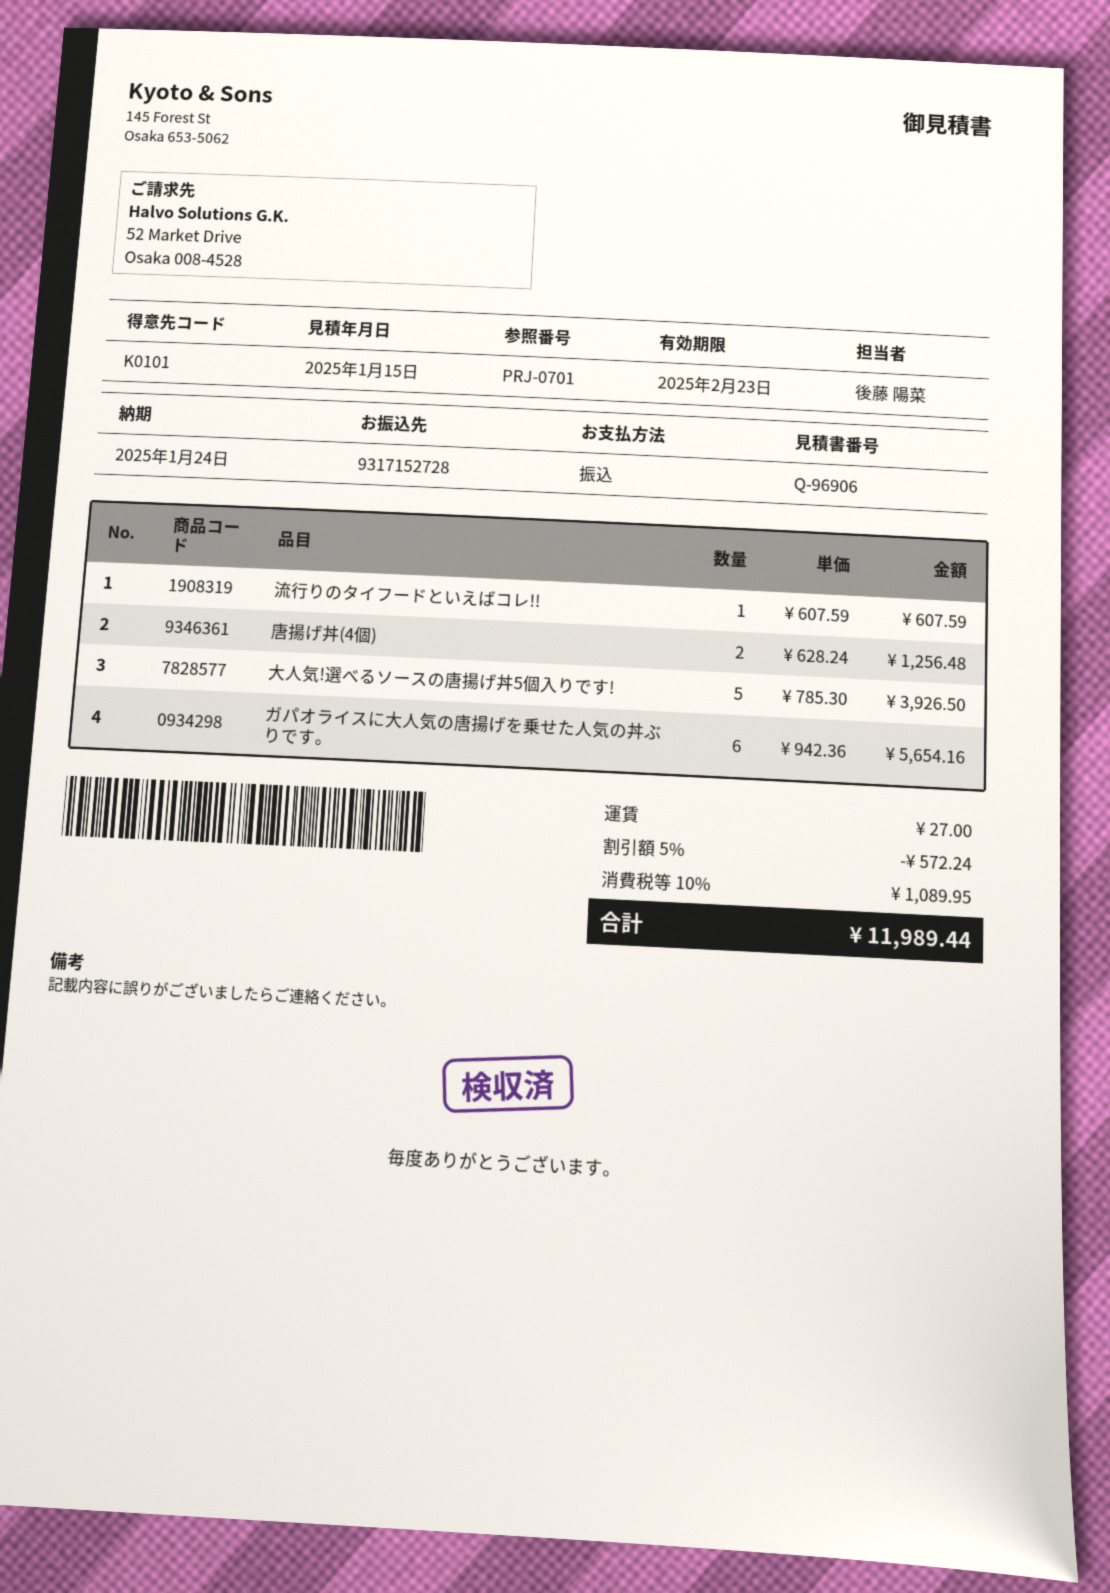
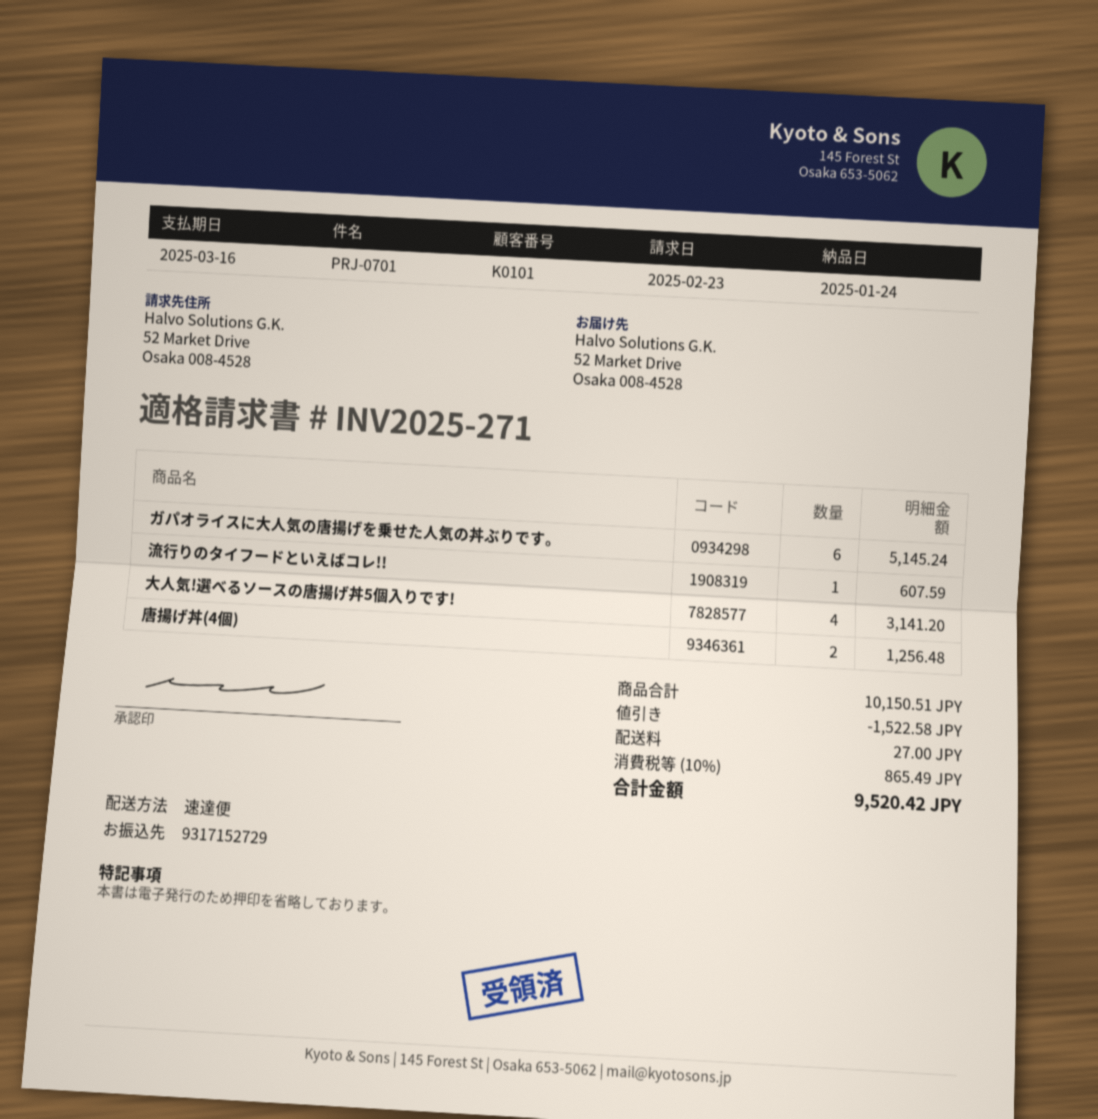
bank account: 9317152728 -> 9317152729
大人気!選べるソースの唐揚げ丼5個入りです!: 5 for 3926.50 -> 4 for 3141.20
ガパオライスに大人気の唐揚げを乗せた人気の丼ぶりです。: 6 for 5654.16 -> 6 for 5145.24
discount: 572.24 -> 1522.58
tax: 10% = 1089.95 -> 10% = 865.49
total: 11989.44 -> 9520.42

